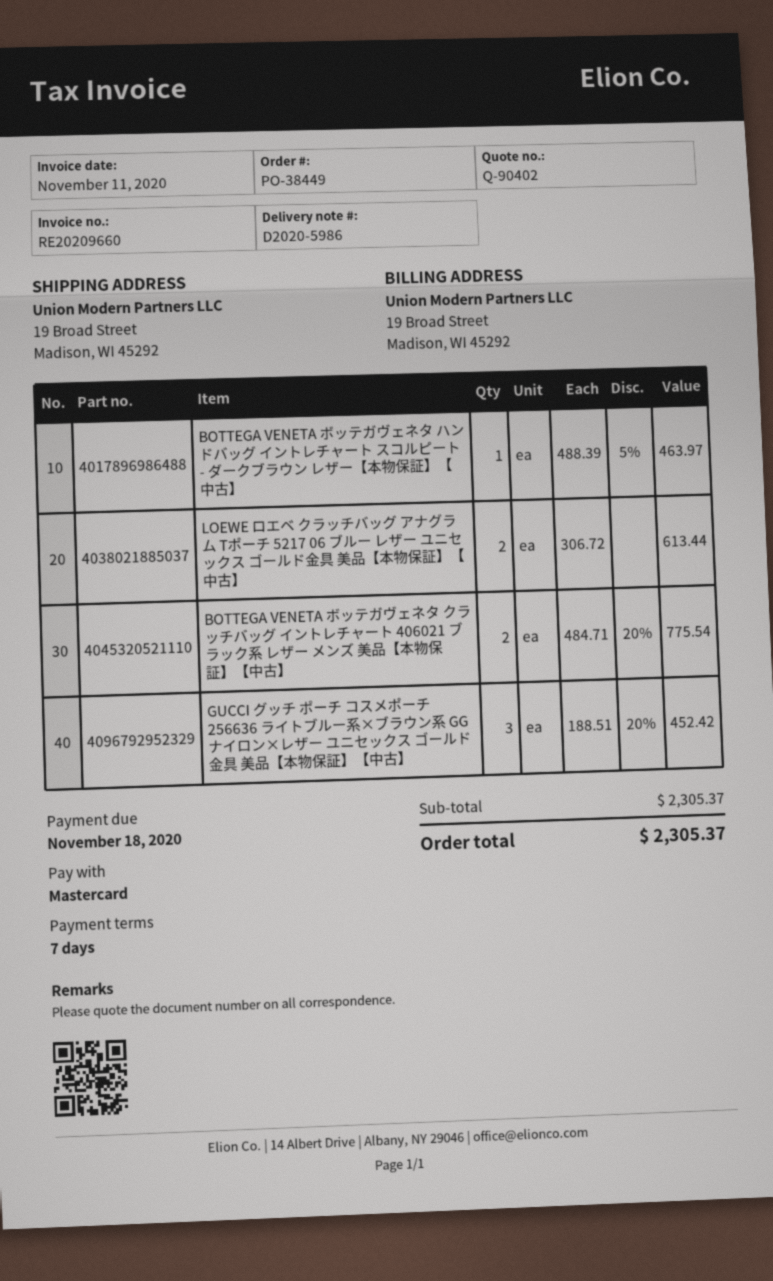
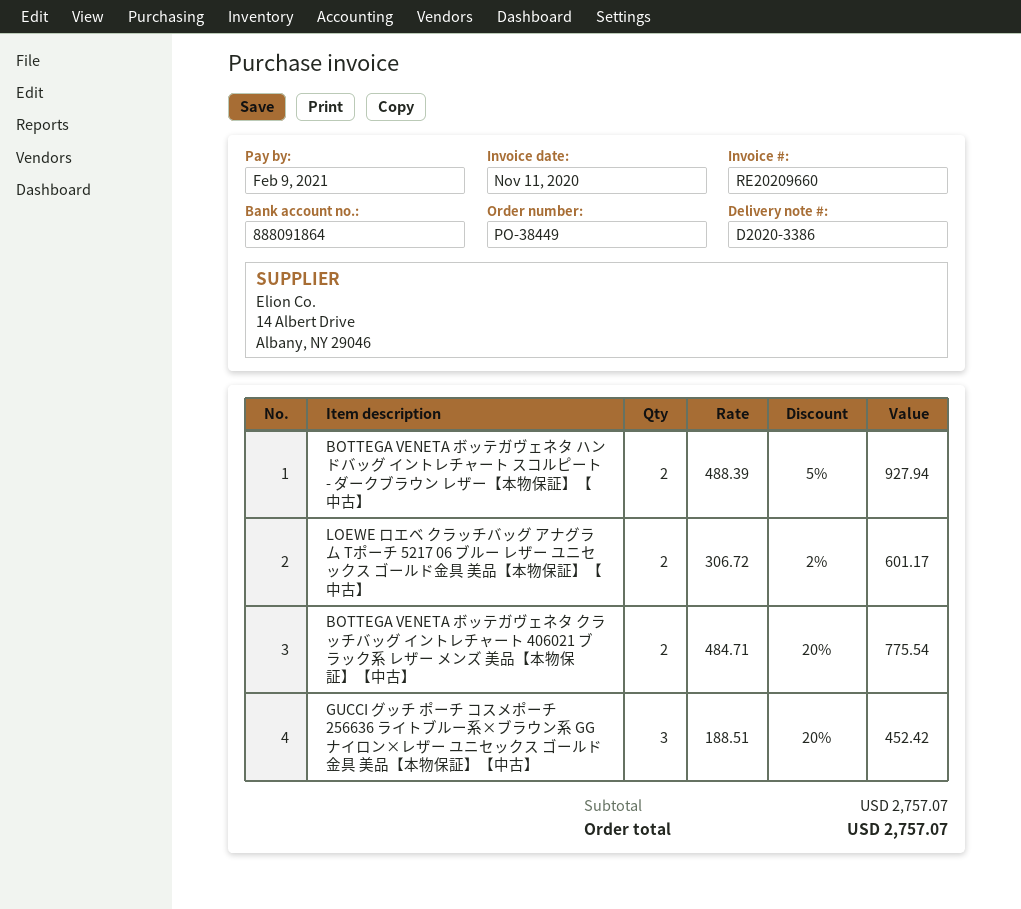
delivery note number: D2020-5986 -> D2020-3386
due date: 2020-11-18 -> 2021-02-09
BOTTEGA VENETA ボッテガヴェネタ ハンドバッグ イントレチャート スコルピート - ダークブラウン レザー【本物保証】【中古】: 1 x 488.39 - 5% = 463.97 -> 2 x 488.39 - 5% = 927.94
LOEWE ロエベ クラッチバッグ アナグラム Tポーチ 5217 06 ブルー レザー ユニセックス ゴールド金具 美品【本物保証】【中古】: 2 x 306.72 = 613.44 -> 2 x 306.72 - 2% = 601.17
subtotal: 2305.37 -> 2757.07
total: 2305.37 -> 2757.07

